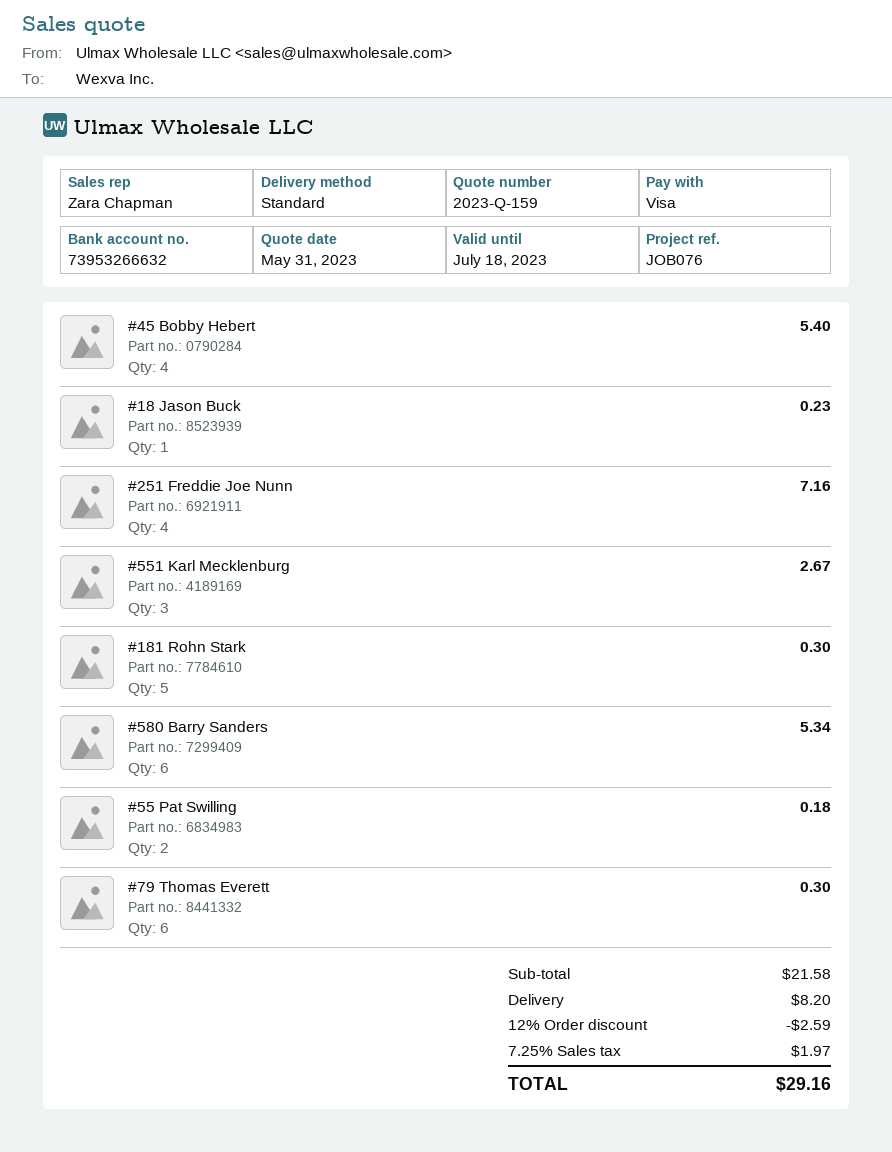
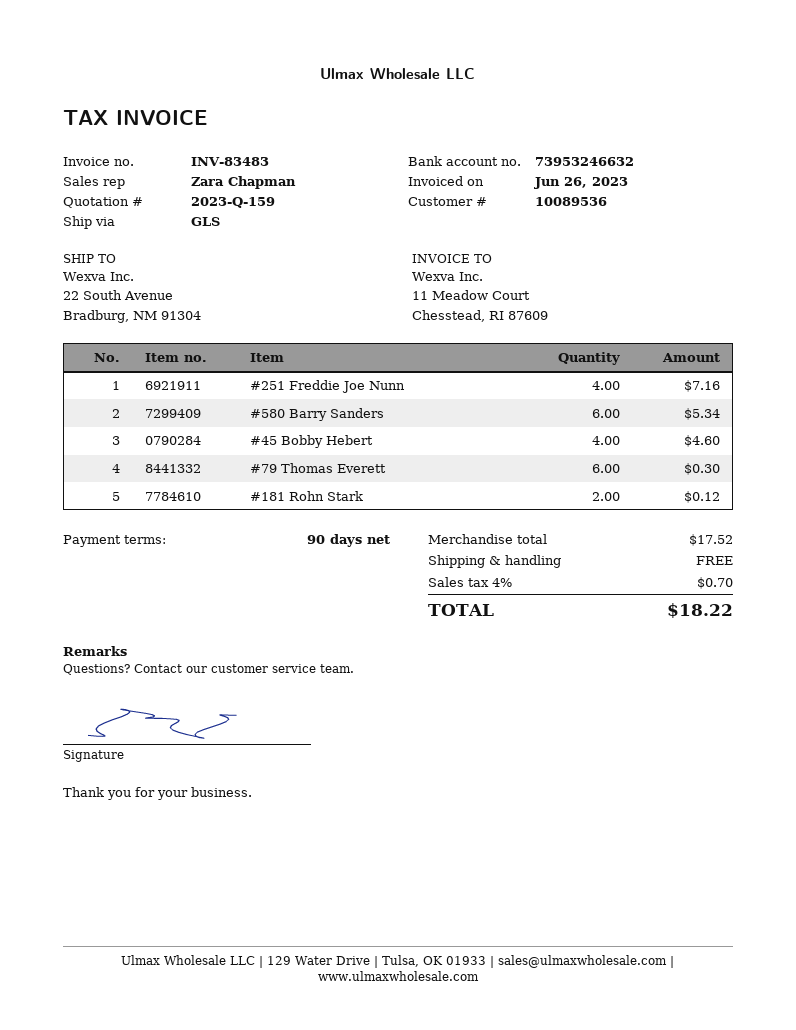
bank account: 73953266632 -> 73953246632
shipping method: standard -> GLS
#45 Bobby Hebert: 4 for 5.40 -> 4 for 4.60
#18 Jason Buck: 1 for 0.23 -> none
#551 Karl Mecklenburg: 3 for 2.67 -> none
#181 Rohn Stark: 5 for 0.30 -> 2 for 0.12
#55 Pat Swilling: 2 for 0.18 -> none
subtotal: 21.58 -> 17.52
discount: 12% = 2.59 -> none
shipping: 8.20 -> 0.00
tax: 7.25% = 1.97 -> 4% = 0.70
total: 29.16 -> 18.22

